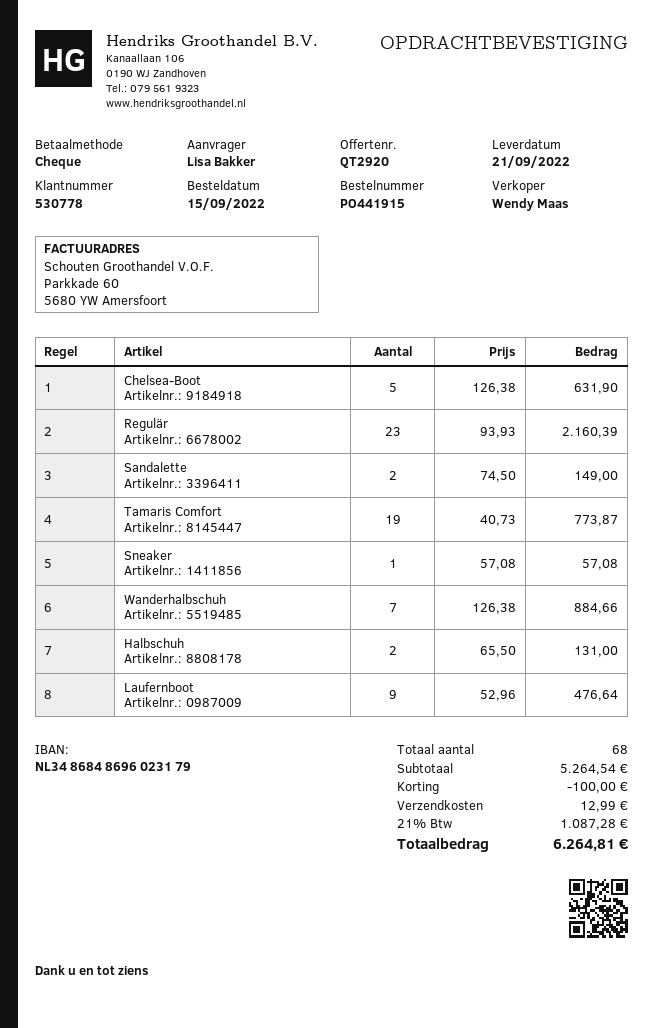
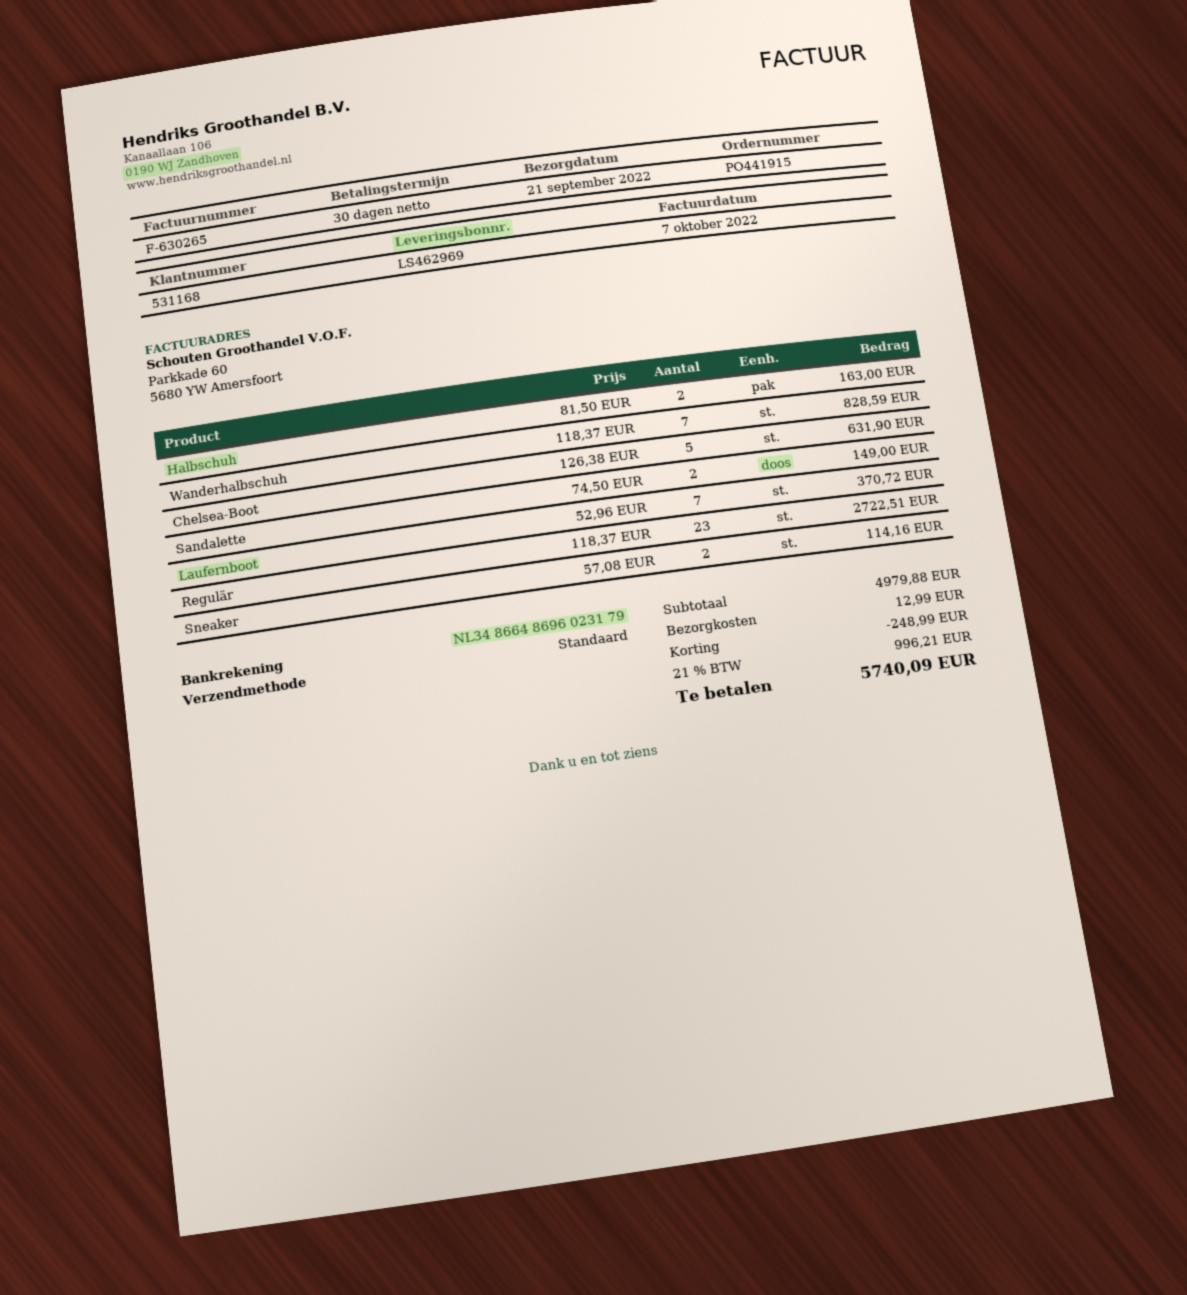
customer number: 530778 -> 531168
bank account: NL3486848696023179 -> NL3486648696023179
Regulär: 23 x 93.93 = 2160.39 -> 23 x 118.37 = 2722.51
Tamaris Comfort: 19 x 40.73 = 773.87 -> none
Sneaker: 1 x 57.08 = 57.08 -> 2 x 57.08 = 114.16
Wanderhalbschuh: 7 x 126.38 = 884.66 -> 7 x 118.37 = 828.59
Halbschuh: 2 x 65.50 = 131.00 -> 2 x 81.50 = 163.00
Laufernboot: 9 x 52.96 = 476.64 -> 7 x 52.96 = 370.72
subtotal: 5264.54 -> 4979.88
discount: 100.00 -> 248.99
tax: 21% = 1087.28 -> 21% = 996.21
total: 6264.81 -> 5740.09

